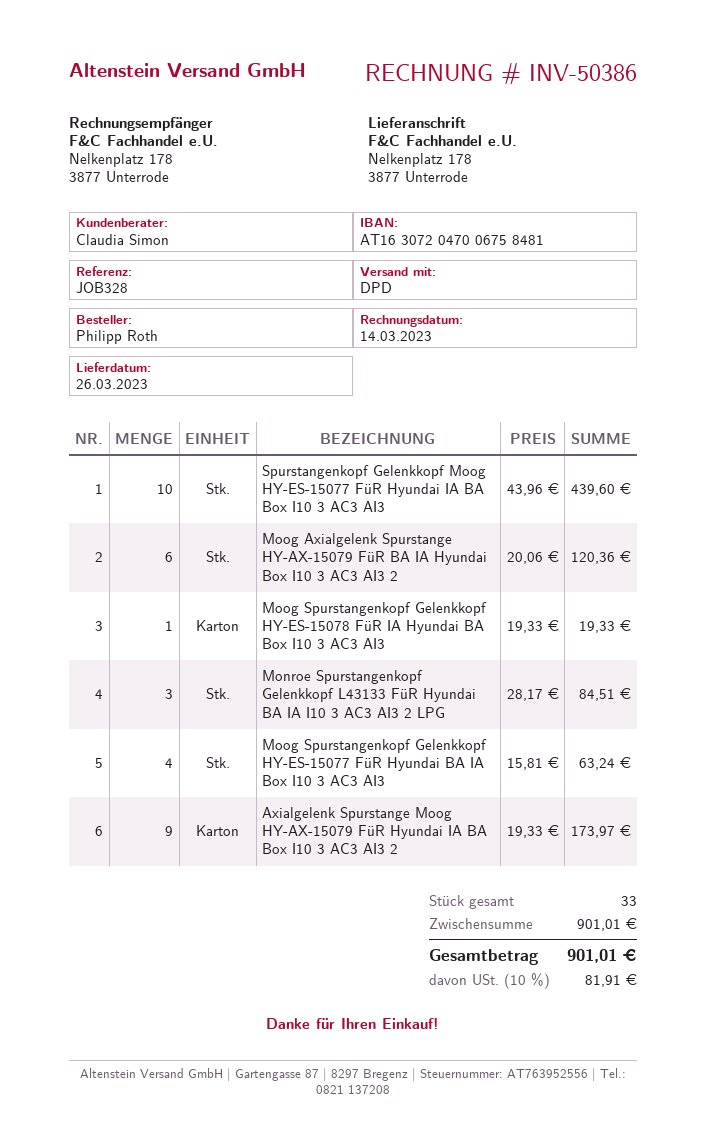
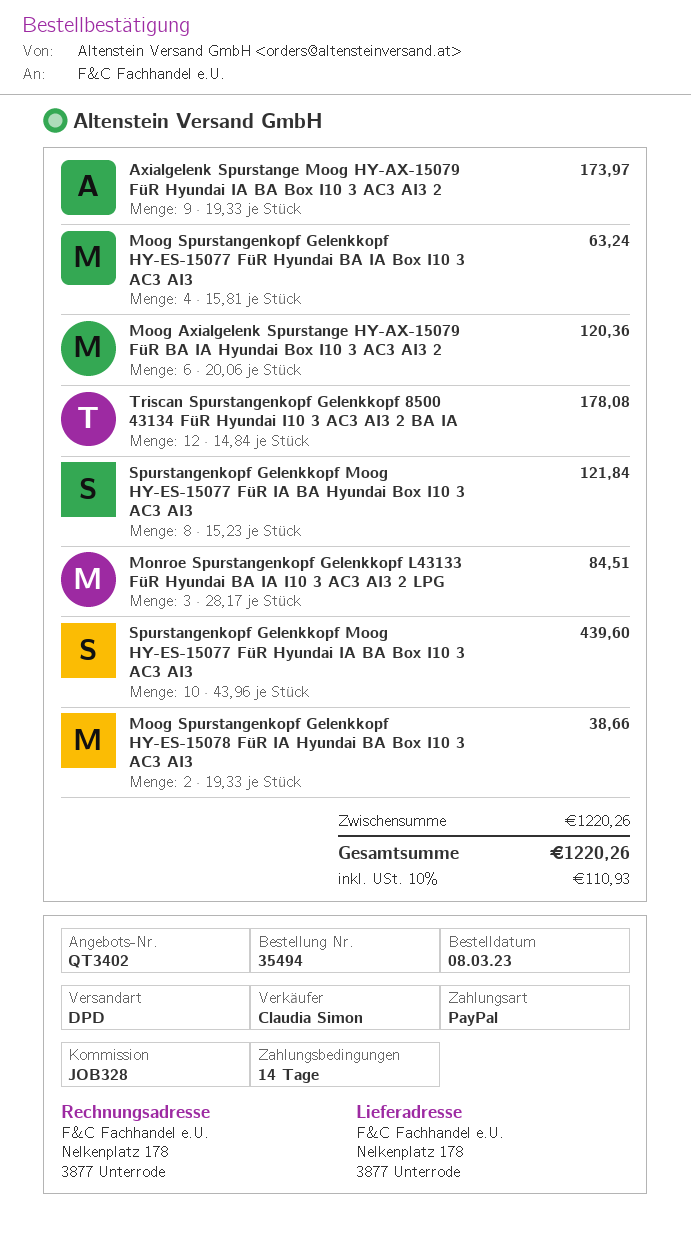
Moog Spurstangenkopf Gelenkkopf HY-ES-15078 FüR IA Hyundai BA Box I10 3 AC3 AI3: 1 x 19.33 = 19.33 -> 2 x 19.33 = 38.66
Triscan Spurstangenkopf Gelenkkopf 8500 43134 FüR Hyundai I10 3 AC3 AI3 2 BA IA: none -> 12 x 14.84 = 178.08
Spurstangenkopf Gelenkkopf Moog HY-ES-15077 FüR IA BA Hyundai Box I10 3 AC3 AI3: none -> 8 x 15.23 = 121.84
subtotal: 901.01 -> 1220.26
tax: 10% = 81.91 -> 10% = 110.93
total: 901.01 -> 1220.26

